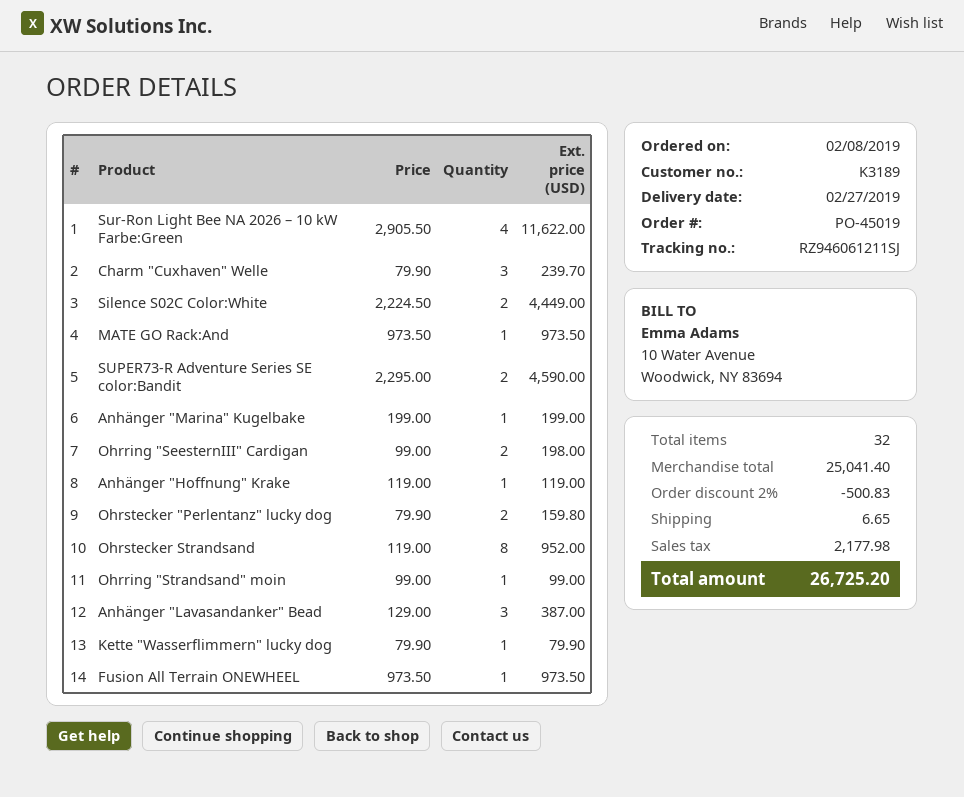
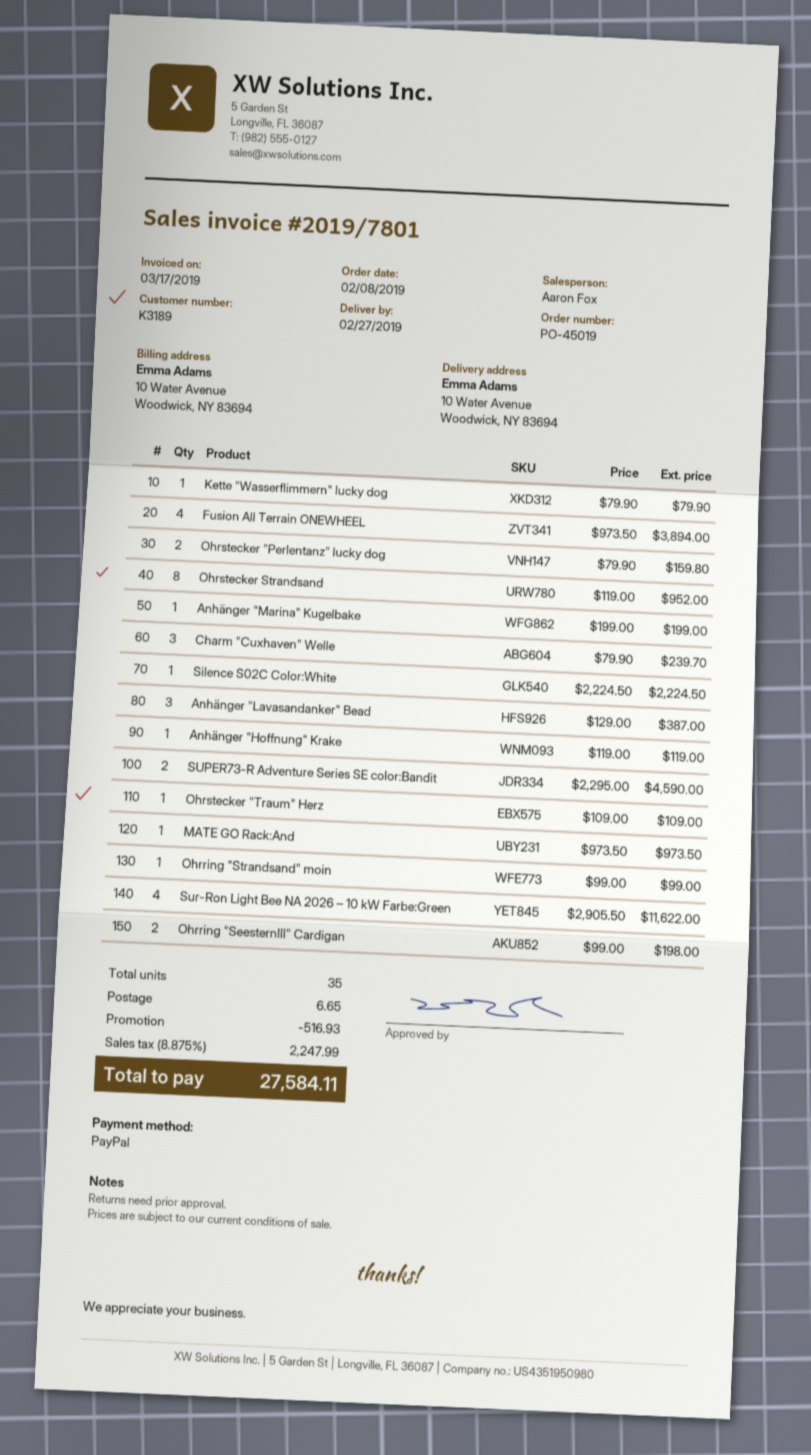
Silence S02C Color:White: 2 x 2224.50 = 4449.00 -> 1 x 2224.50 = 2224.50
Fusion All Terrain ONEWHEEL: 1 x 973.50 = 973.50 -> 4 x 973.50 = 3894.00
Ohrstecker "Traum" Herz: none -> 1 x 109.00 = 109.00
total quantity: 32 -> 35
discount: 500.83 -> 516.93
tax: 2177.98 -> 2247.99
total: 26725.20 -> 27584.11

